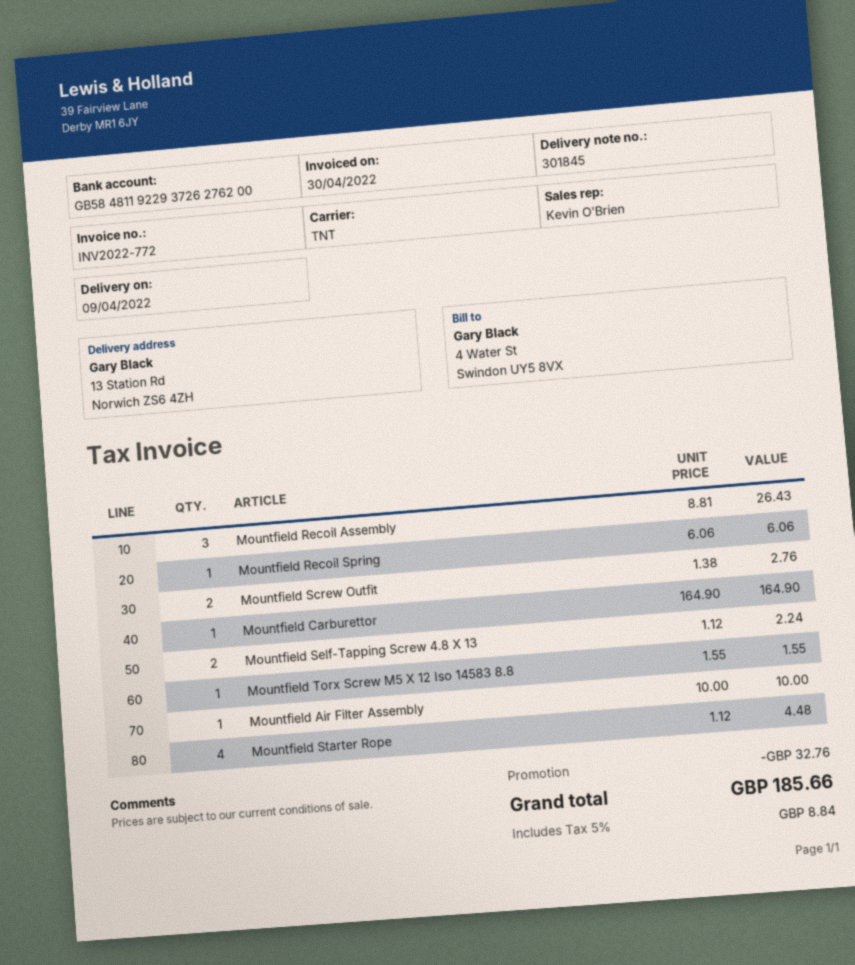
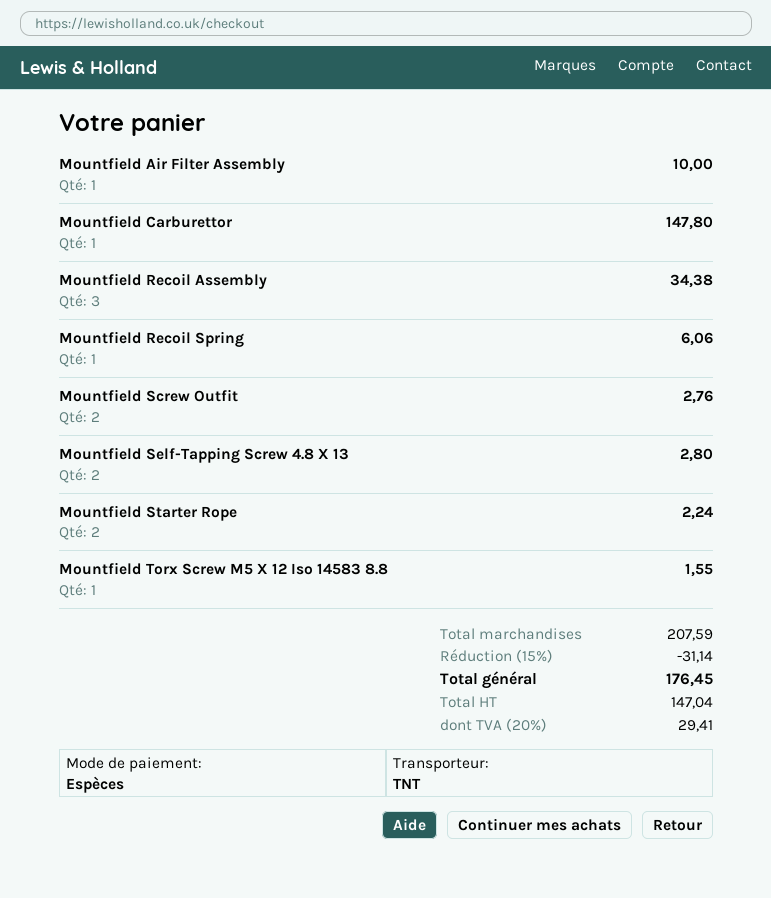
Mountfield Recoil Assembly: 3 for 26.43 -> 3 for 34.38
Mountfield Carburettor: 1 for 164.90 -> 1 for 147.80
Mountfield Self-Tapping Screw 4.8 X 13: 2 for 2.24 -> 2 for 2.80
Mountfield Starter Rope: 4 for 4.48 -> 2 for 2.24
discount: 32.76 -> 31.14
tax: 5% = 8.84 -> 20% = 29.41
total: 185.66 -> 176.45

